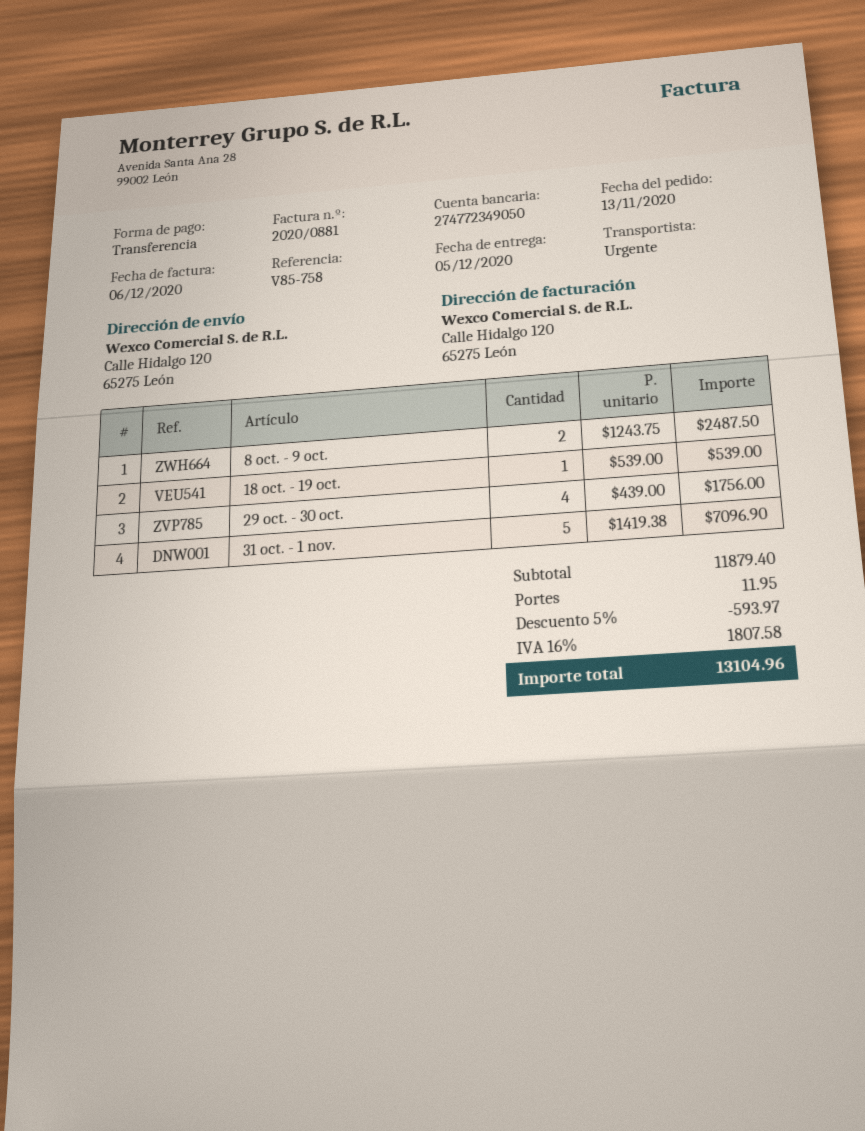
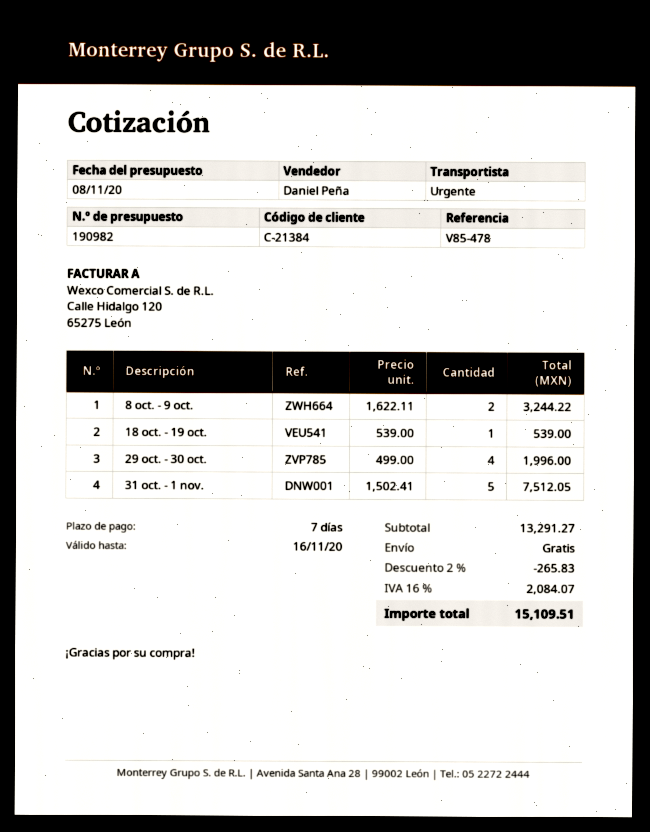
reference: V85-758 -> V85-478
8 oct. - 9 oct.: 2 x 1243.75 = 2487.50 -> 2 x 1622.11 = 3244.22
29 oct. - 30 oct.: 4 x 439.00 = 1756.00 -> 4 x 499.00 = 1996.00
31 oct. - 1 nov.: 5 x 1419.38 = 7096.90 -> 5 x 1502.41 = 7512.05
subtotal: 11879.40 -> 13291.27
discount: 5% = 593.97 -> 2% = 265.83
shipping: 11.95 -> 0.00
tax: 16% = 1807.58 -> 16% = 2084.07
total: 13104.96 -> 15109.51

